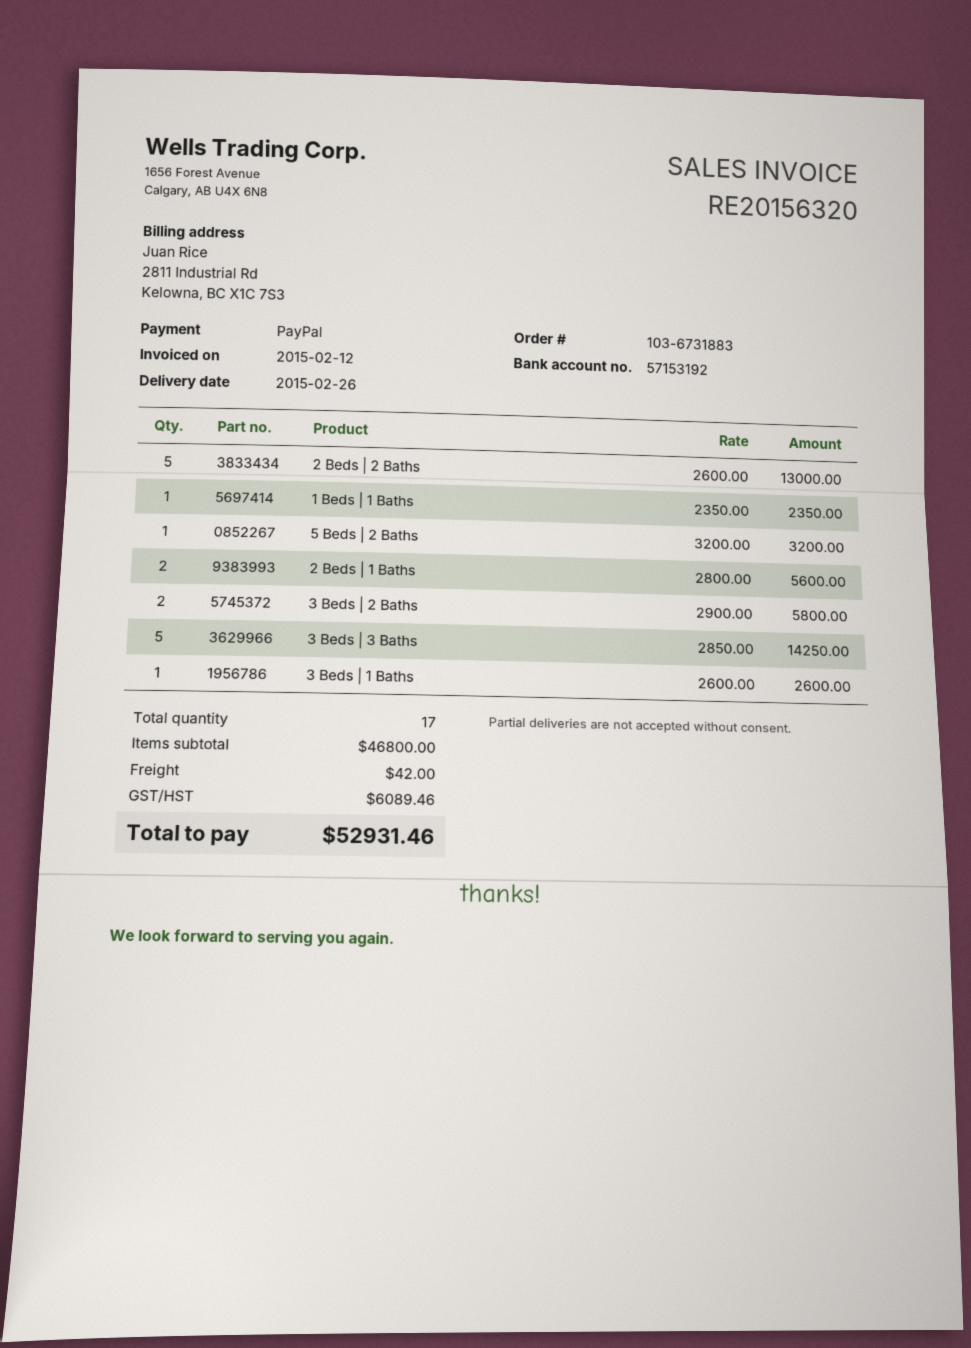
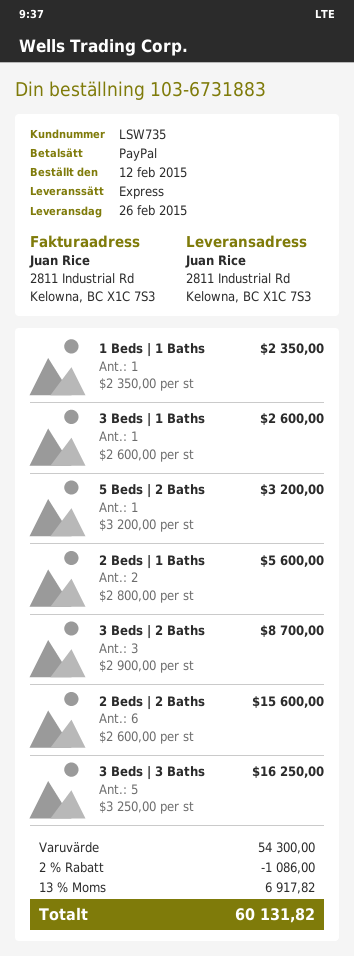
2 Beds | 2 Baths: 5 x 2600.00 = 13000.00 -> 6 x 2600.00 = 15600.00
3 Beds | 2 Baths: 2 x 2900.00 = 5800.00 -> 3 x 2900.00 = 8700.00
3 Beds | 3 Baths: 5 x 2850.00 = 14250.00 -> 5 x 3250.00 = 16250.00
subtotal: 46800.00 -> 54300.00
discount: none -> 2% = 1086.00
shipping: 42.00 -> none
tax: 6089.46 -> 6917.82
total: 52931.46 -> 60131.82

